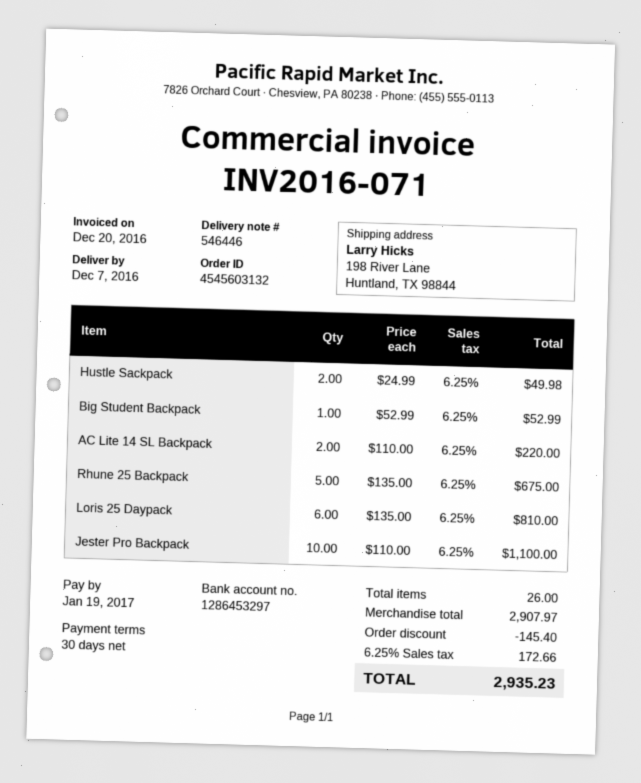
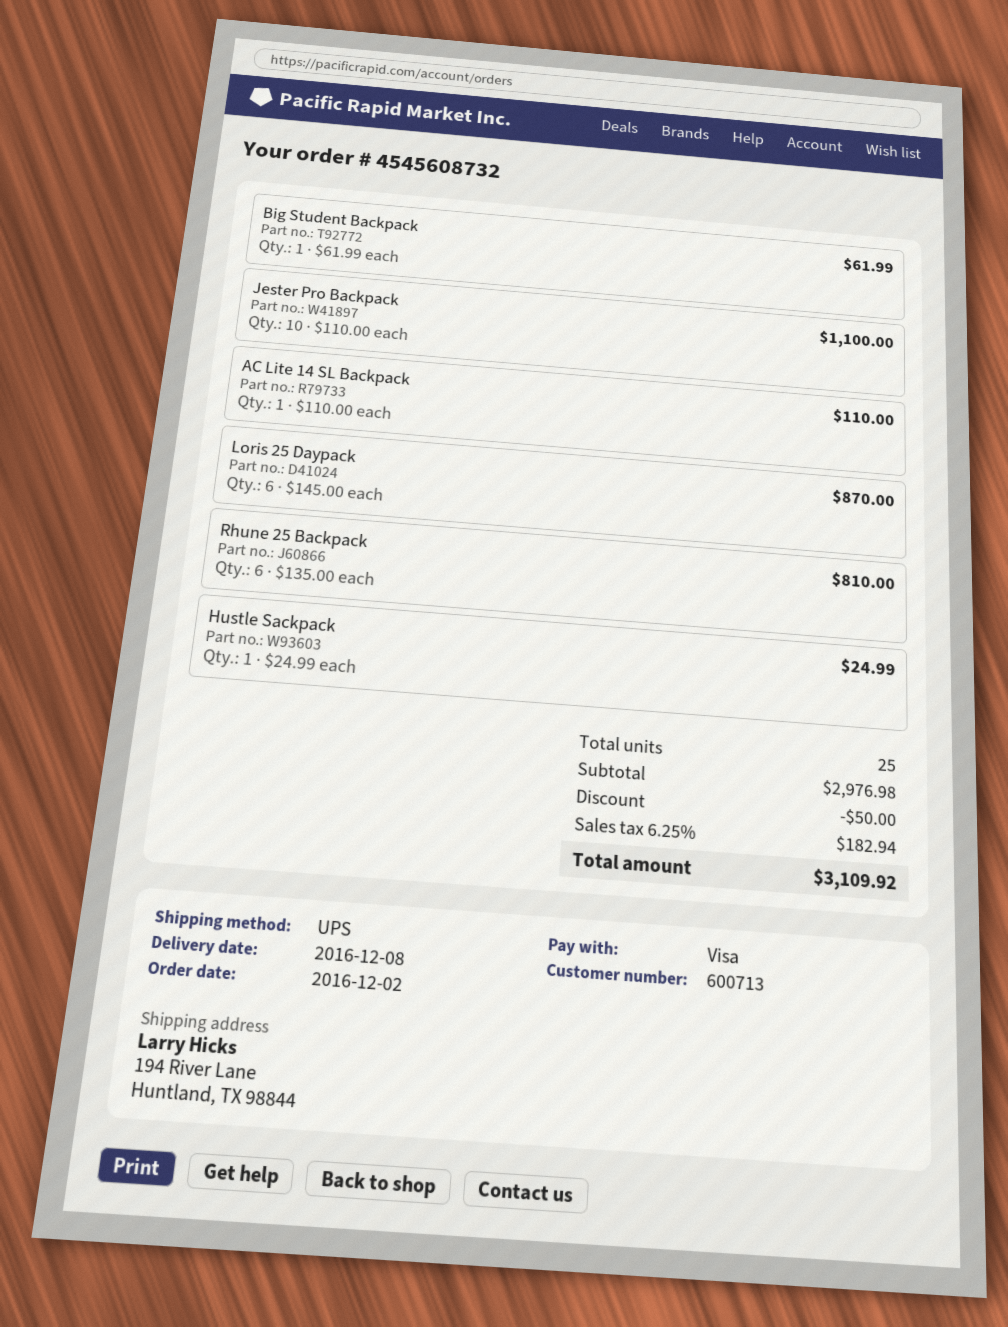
order number: 4545603132 -> 4545608732
delivery date: 2016-12-07 -> 2016-12-08
ship to: 198 River Lane, Huntland, TX 98844 -> 194 River Lane, Huntland, TX 98844
Hustle Sackpack: 2 x 24.99 = 49.98 -> 1 x 24.99 = 24.99
Big Student Backpack: 1 x 52.99 = 52.99 -> 1 x 61.99 = 61.99
AC Lite 14 SL Backpack: 2 x 110.00 = 220.00 -> 1 x 110.00 = 110.00
Rhune 25 Backpack: 5 x 135.00 = 675.00 -> 6 x 135.00 = 810.00
Loris 25 Daypack: 6 x 135.00 = 810.00 -> 6 x 145.00 = 870.00
total quantity: 26 -> 25
subtotal: 2907.97 -> 2976.98
discount: 145.40 -> 50.00
tax: 6.25% = 172.66 -> 6.25% = 182.94
total: 2935.23 -> 3109.92

